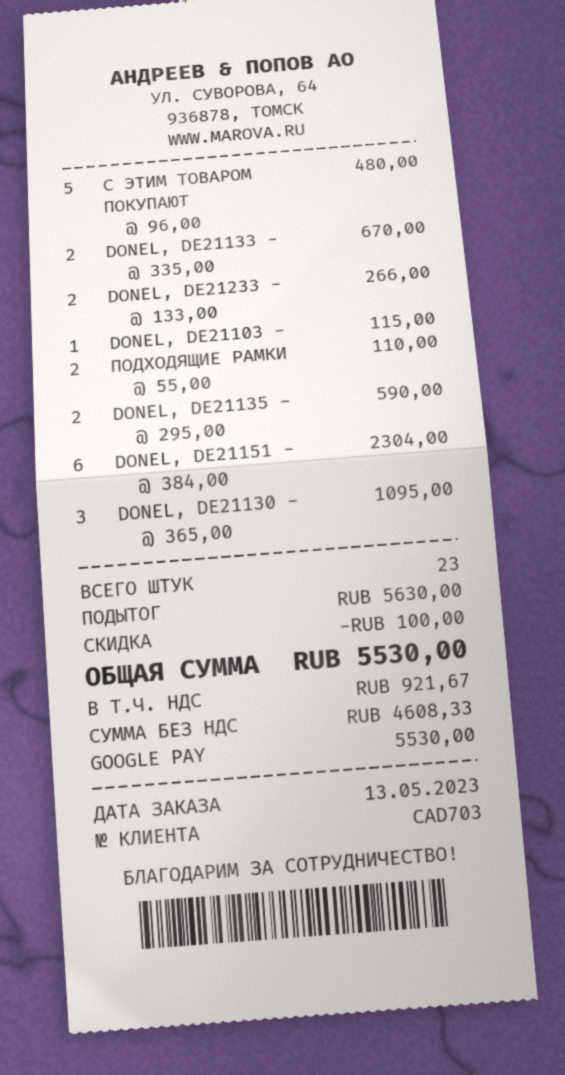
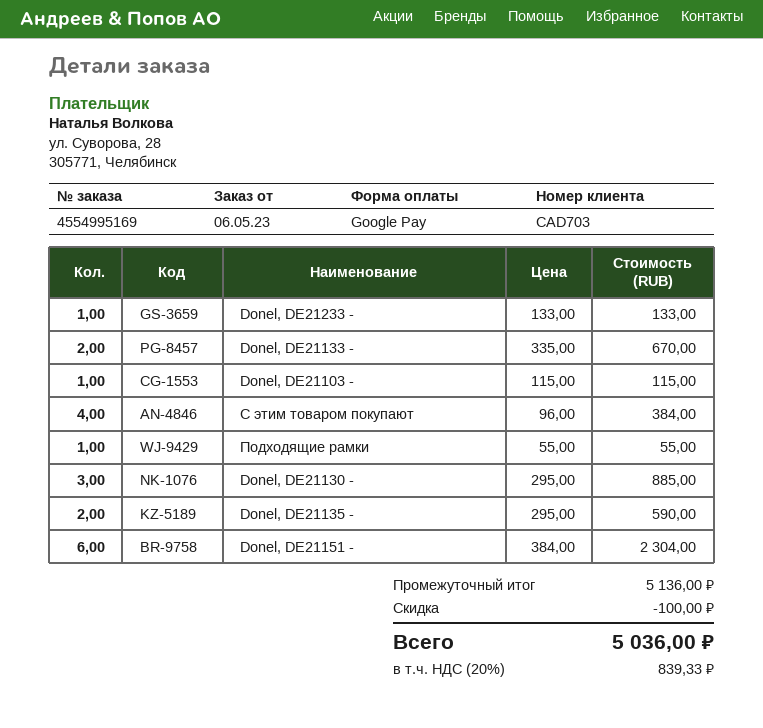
order date: 2023-05-13 -> 2023-05-06
С ЭТИМ ТОВАРОМ ПОКУПАЮТ: 5 x 96.00 = 480.00 -> 4 x 96.00 = 384.00
DONEL, DE21233 -: 2 x 133.00 = 266.00 -> 1 x 133.00 = 133.00
ПОДХОДЯЩИЕ РАМКИ: 2 x 55.00 = 110.00 -> 1 x 55.00 = 55.00
DONEL, DE21130 -: 3 x 365.00 = 1095.00 -> 3 x 295.00 = 885.00
subtotal: 5630.00 -> 5136.00
tax: 921.67 -> 839.33
total: 5530.00 -> 5036.00

